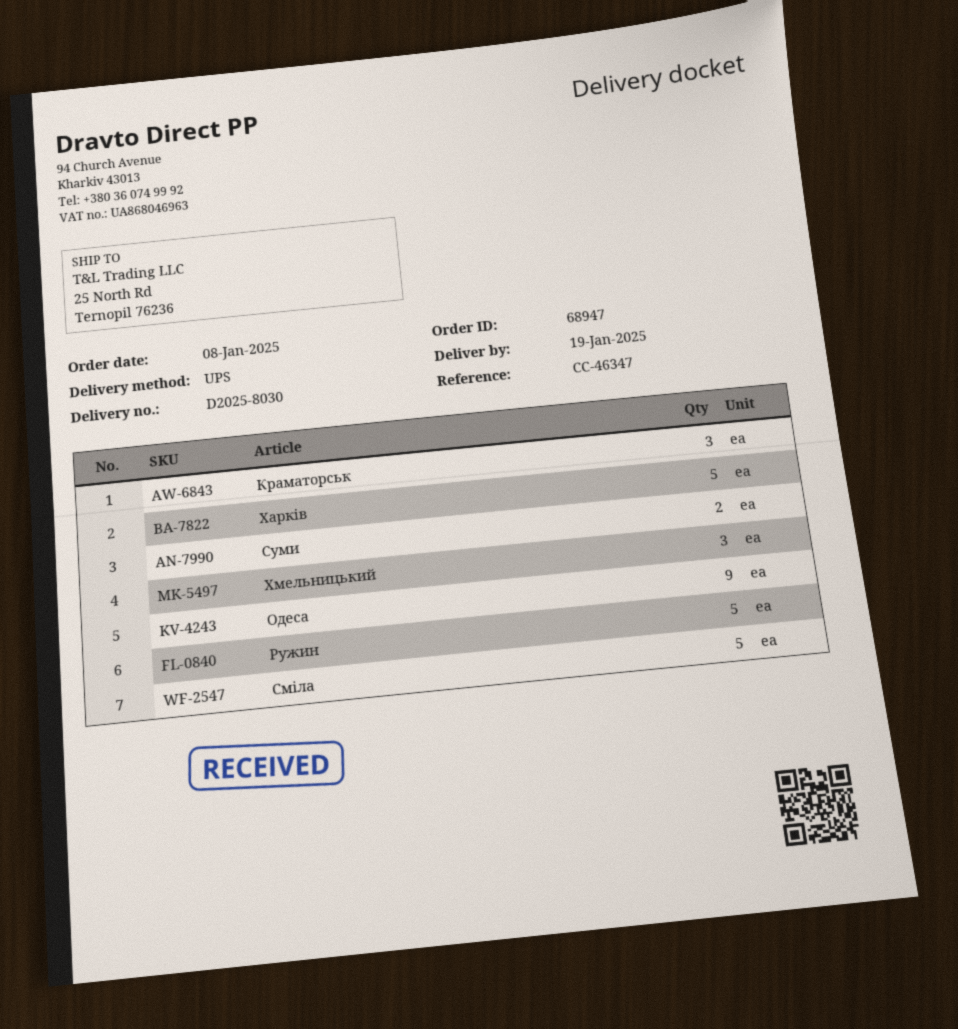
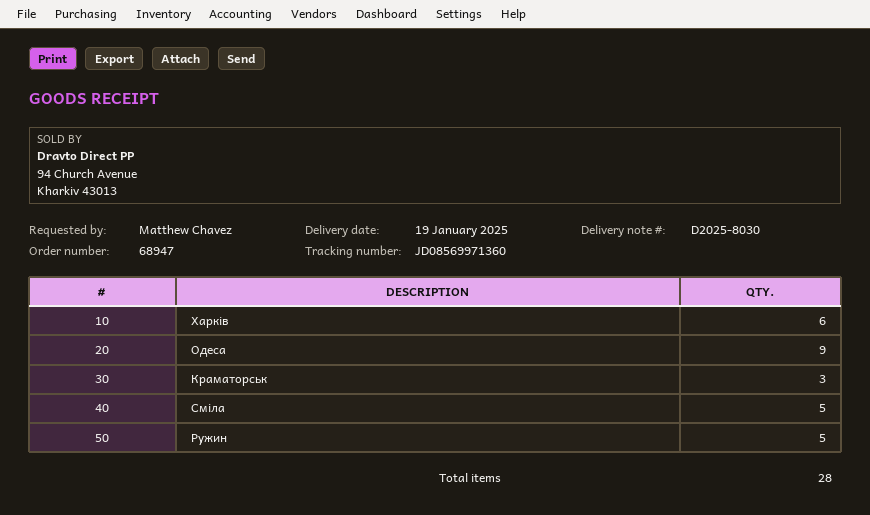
Харків: 5 -> 6
Суми: 2 -> none
Хмельницький: 3 -> none

